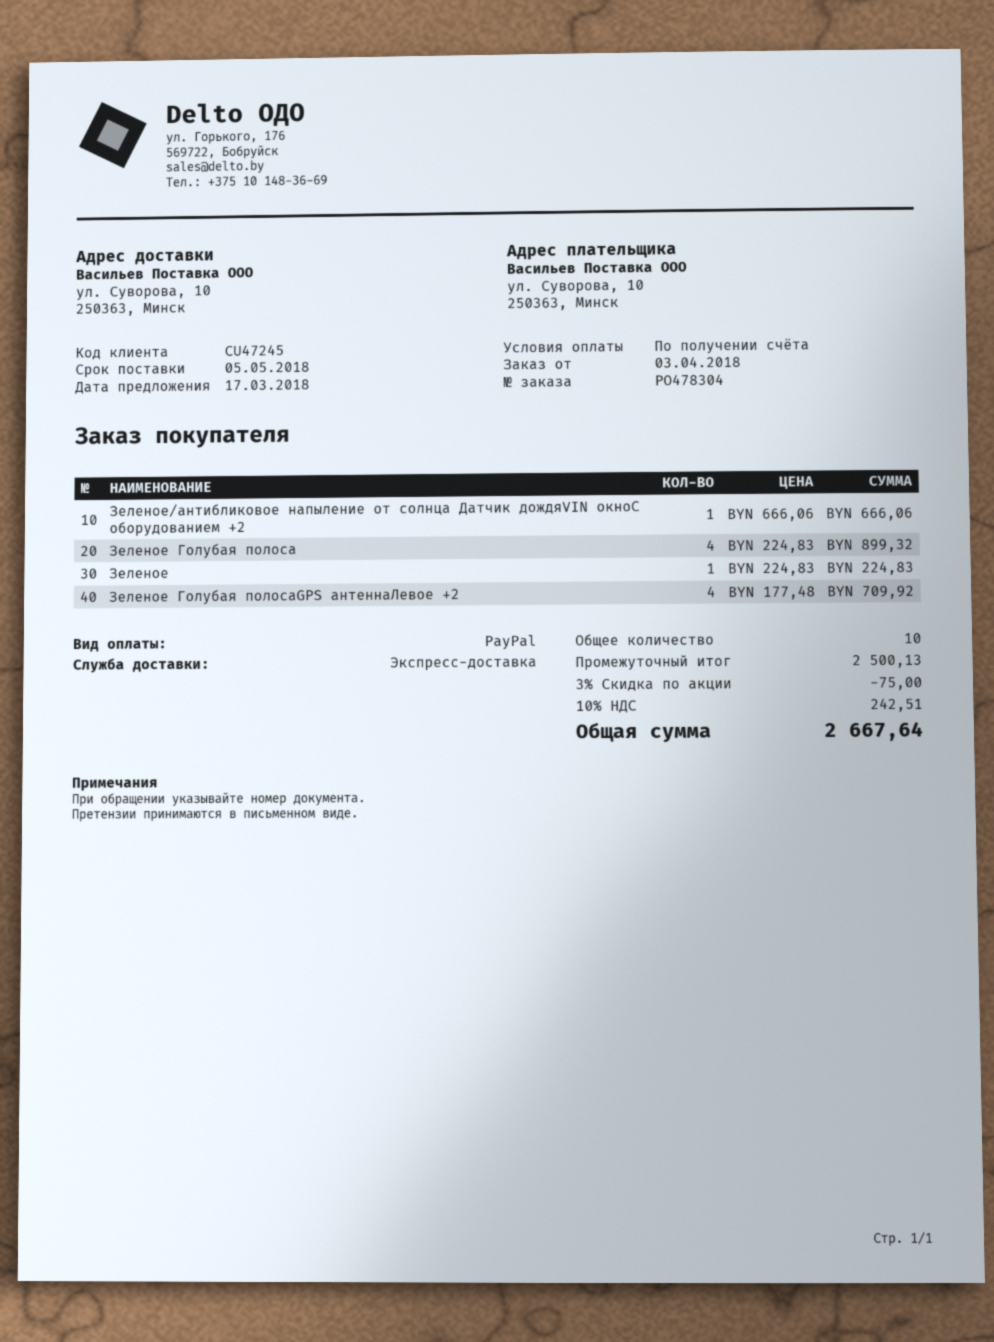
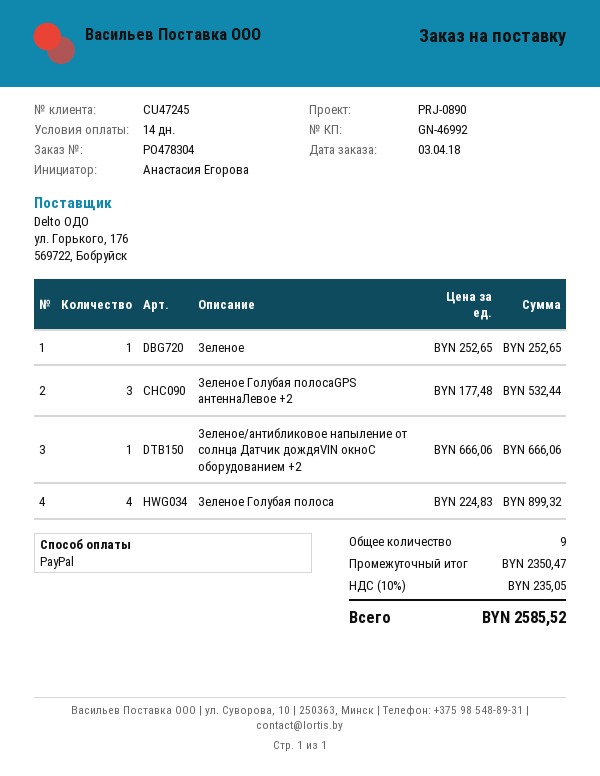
payment terms: on receipt -> 14 days
Зеленое: 1 x 224.83 = 224.83 -> 1 x 252.65 = 252.65
Зеленое Голубая полосаGPS антеннаЛевое +2: 4 x 177.48 = 709.92 -> 3 x 177.48 = 532.44
total quantity: 10 -> 9
subtotal: 2500.13 -> 2350.47
discount: 3% = 75.00 -> none
tax: 10% = 242.51 -> 10% = 235.05
total: 2667.64 -> 2585.52

